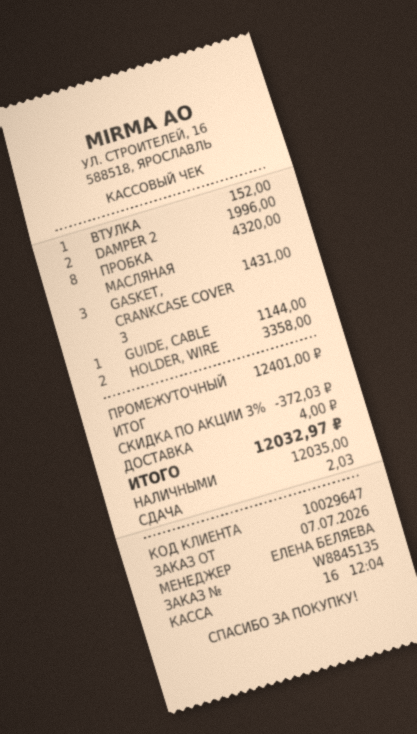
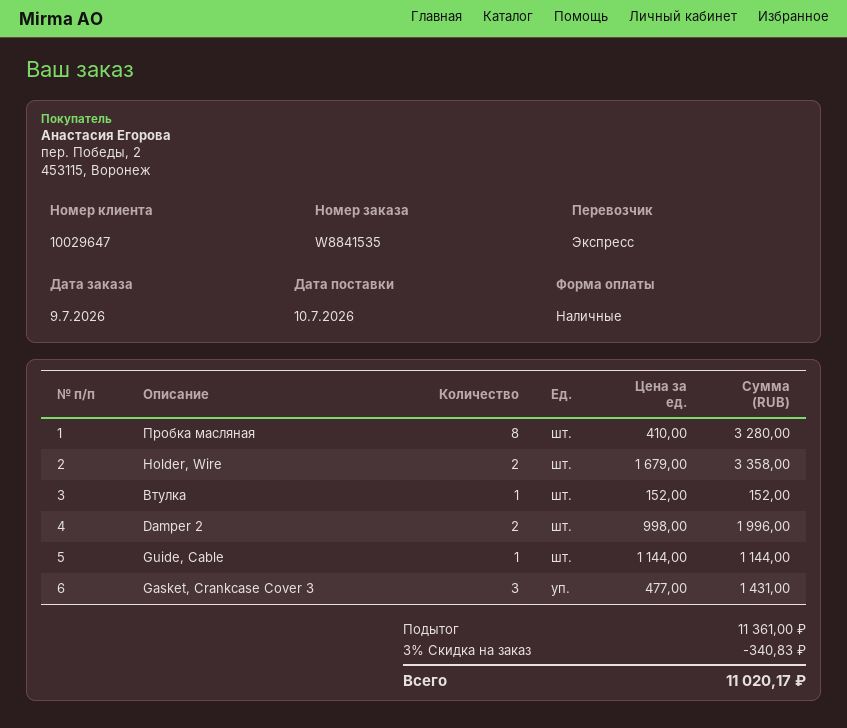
order number: W8845135 -> W8841535
order date: 2026-07-07 -> 2026-07-09
ПРОБКА МАСЛЯНАЯ: 8 for 4320.00 -> 8 for 3280.00
subtotal: 12401.00 -> 11361.00
discount: 3% = 372.03 -> 3% = 340.83
shipping: 4.00 -> none
total: 12032.97 -> 11020.17

